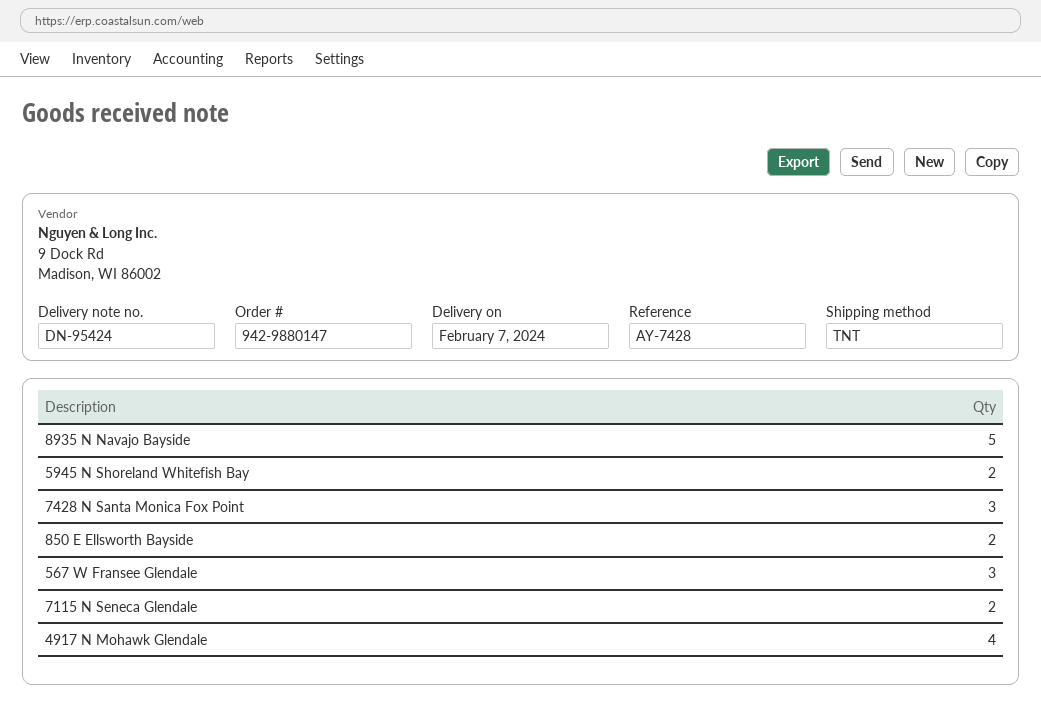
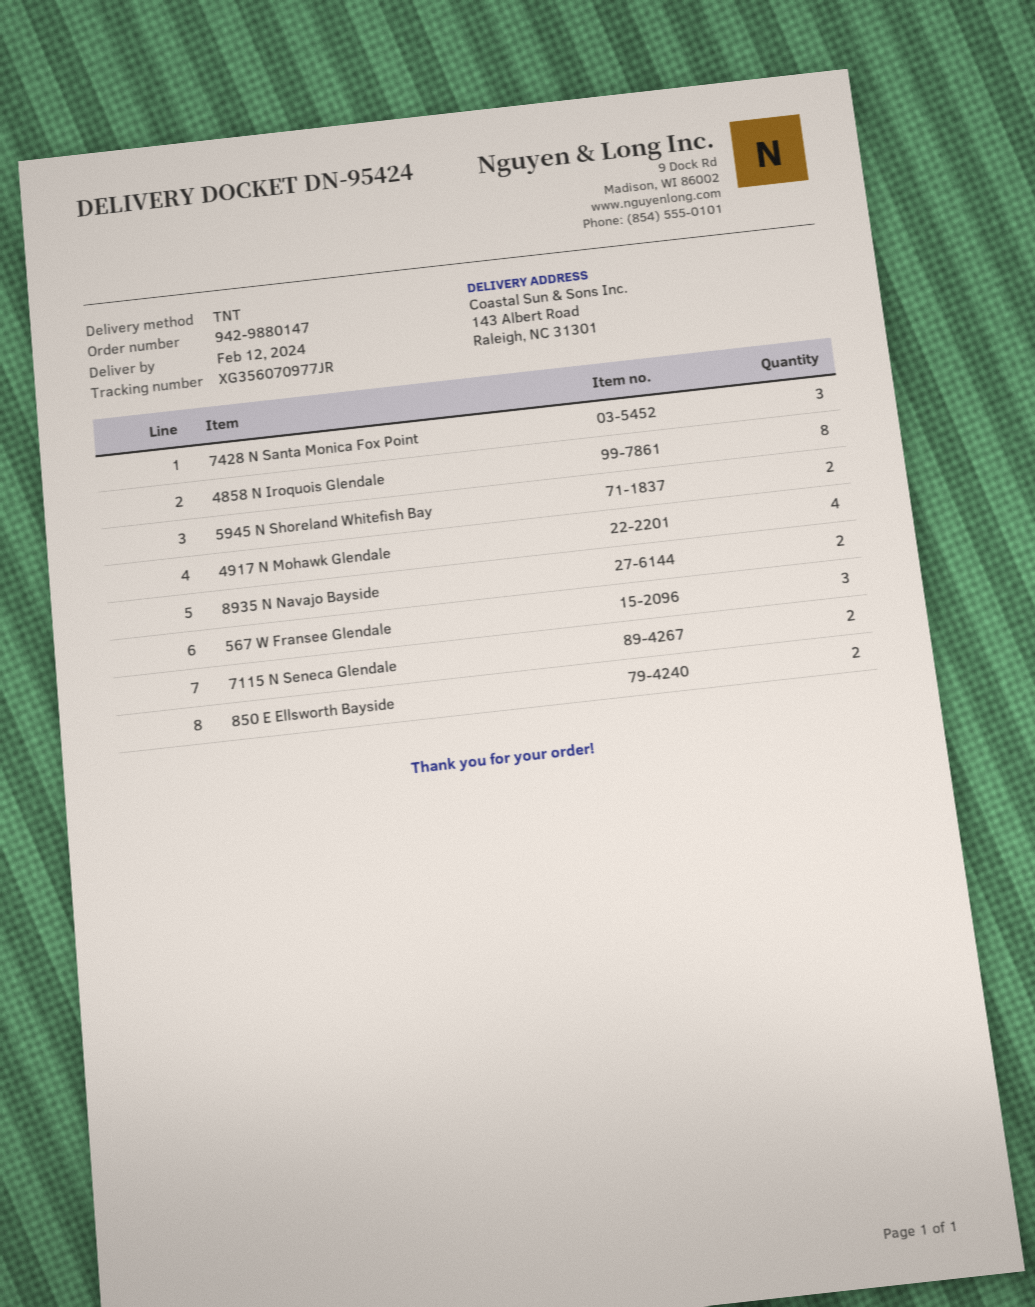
delivery date: 2024-02-07 -> 2024-02-12
8935 N Navajo Bayside: 5 -> 2
4858 N Iroquois Glendale: none -> 8

